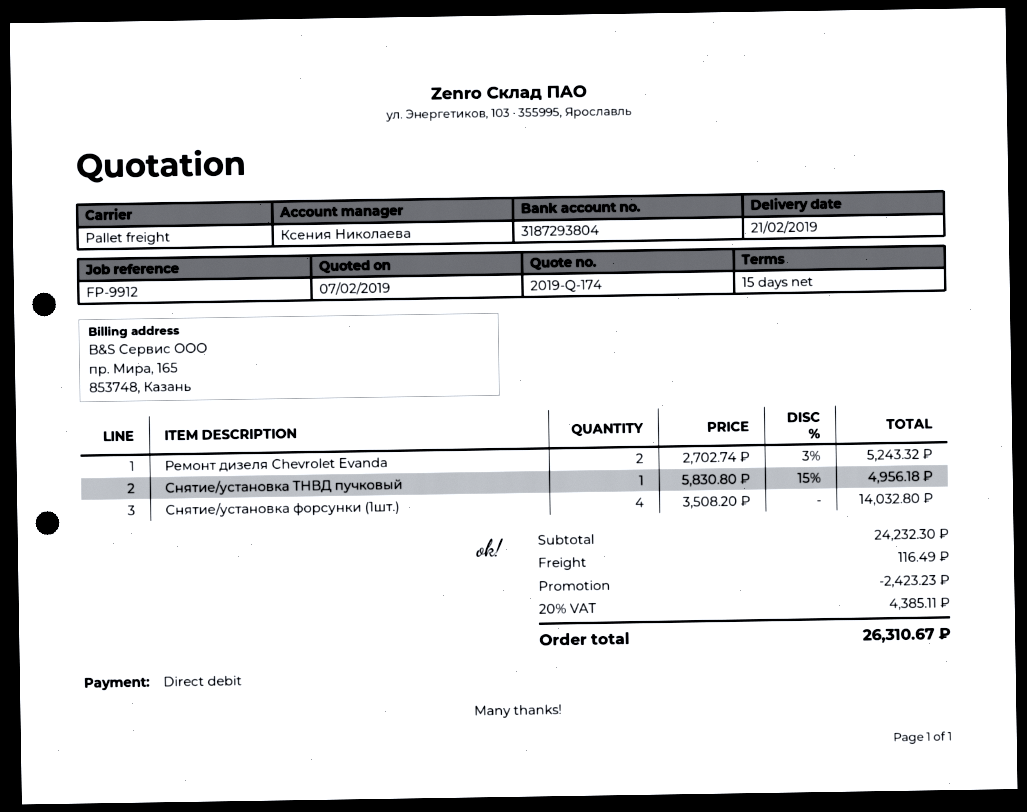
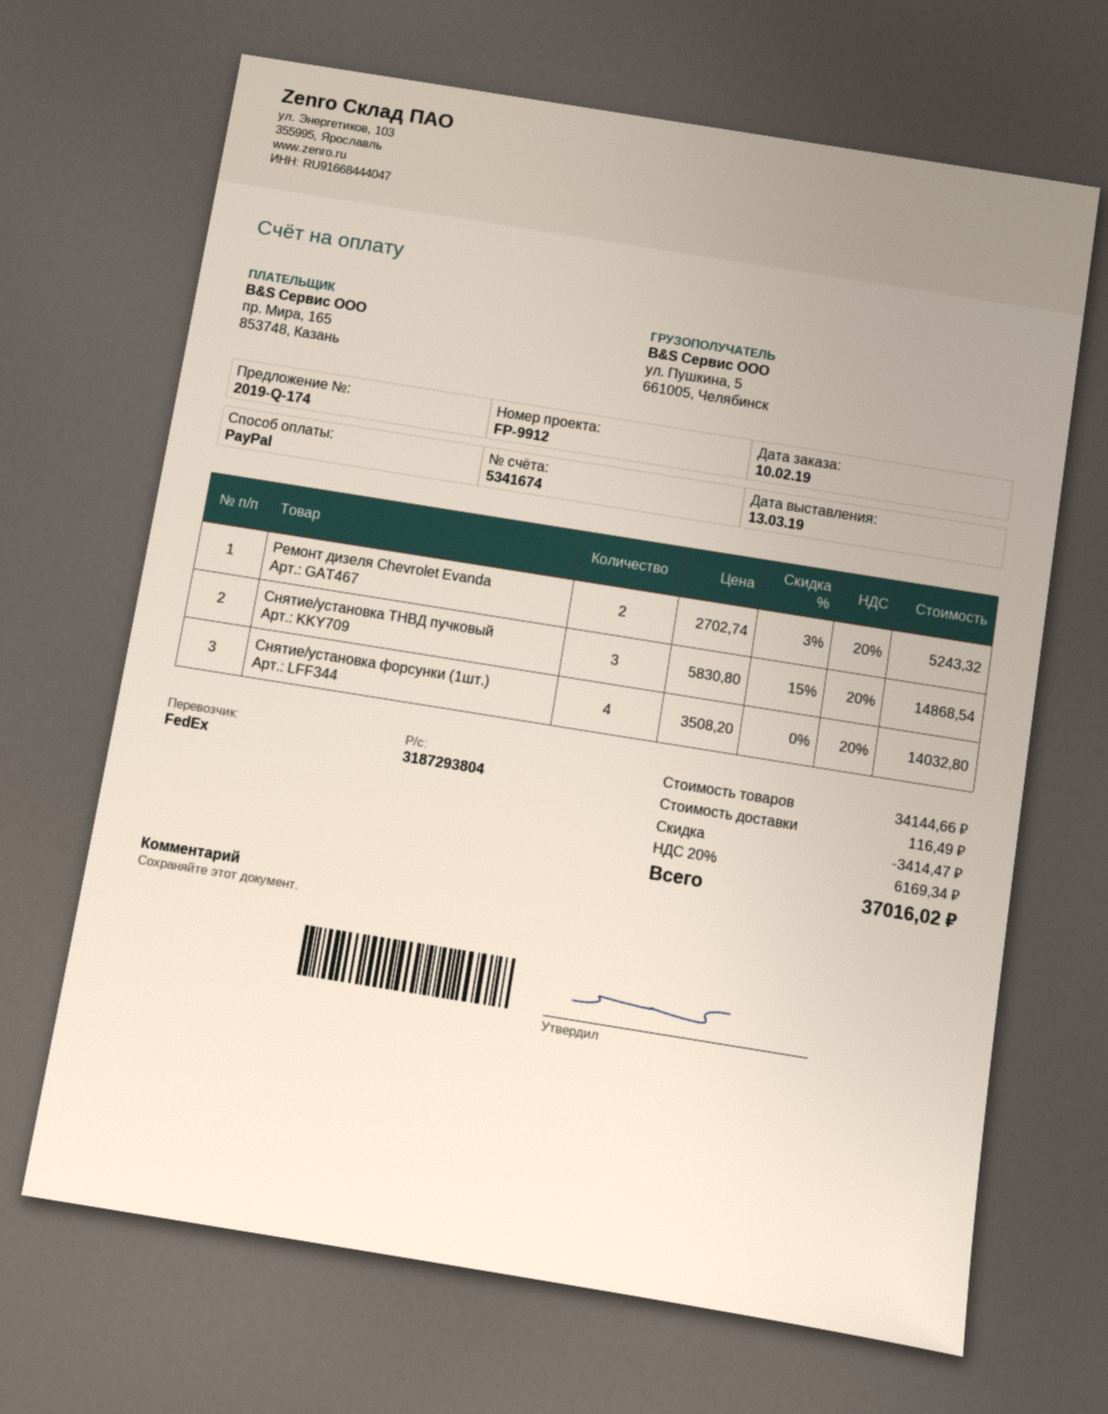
payment method: direct debit -> PayPal
shipping method: pallet freight -> FedEx
Снятие/установка ТНВД пучковый: 1 x 5830.80 - 15% = 4956.18 -> 3 x 5830.80 - 15% = 14868.54
subtotal: 24232.30 -> 34144.66
discount: 2423.23 -> 3414.47
tax: 20% = 4385.11 -> 20% = 6169.34
total: 26310.67 -> 37016.02

